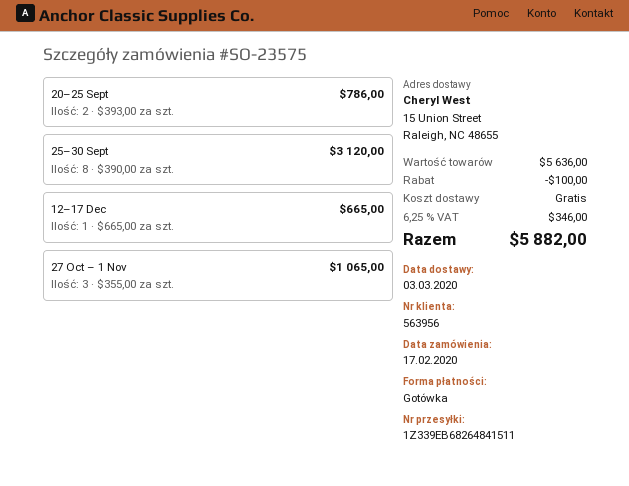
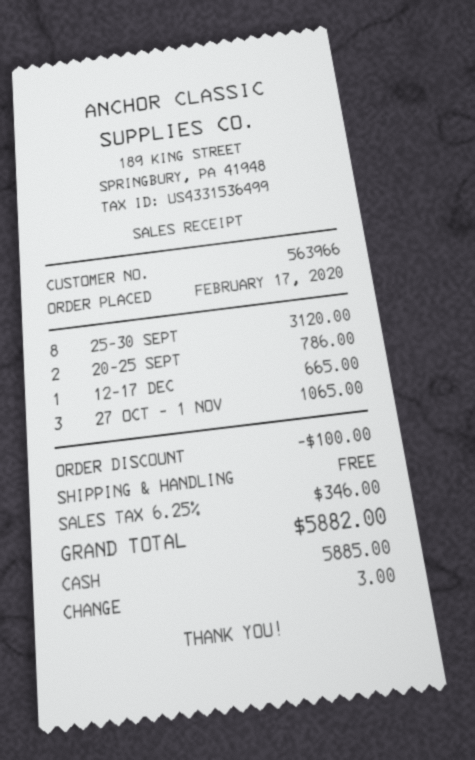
customer number: 563956 -> 563966

